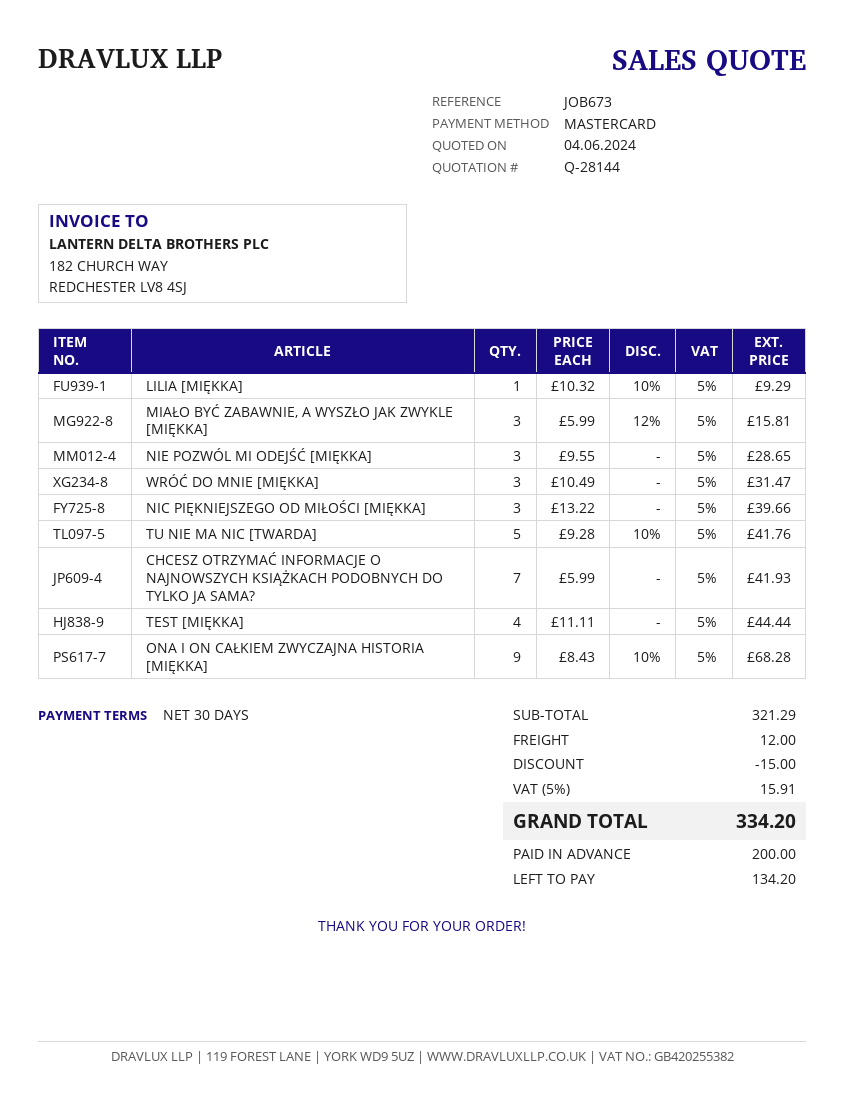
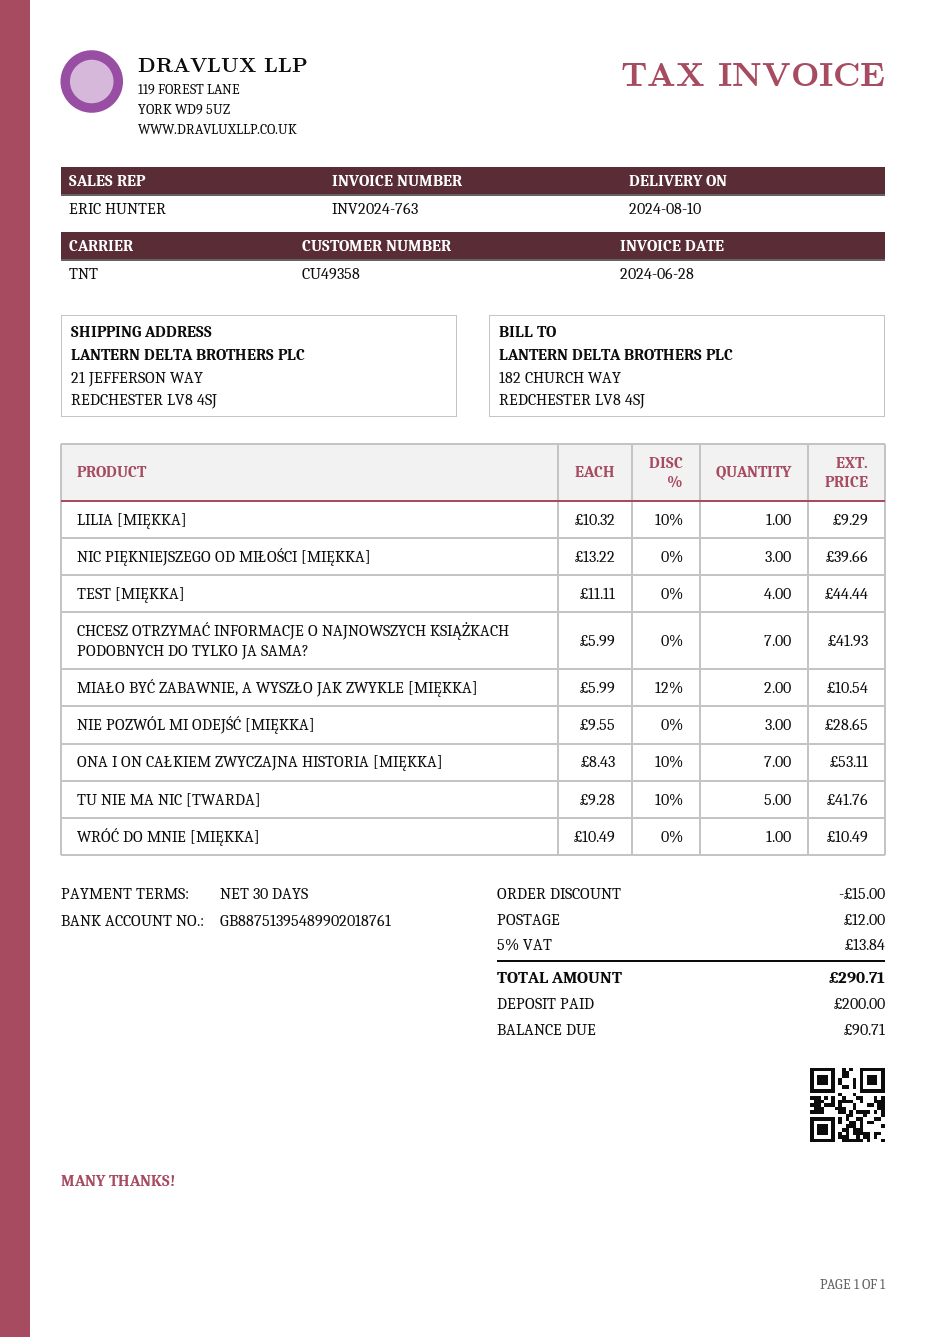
MIAŁO BYĆ ZABAWNIE, A WYSZŁO JAK ZWYKLE [MIĘKKA]: 3 x 5.99 - 12% = 15.81 -> 2 x 5.99 - 12% = 10.54
WRÓĆ DO MNIE [MIĘKKA]: 3 x 10.49 = 31.47 -> 1 x 10.49 = 10.49
ONA I ON CAŁKIEM ZWYCZAJNA HISTORIA [MIĘKKA]: 9 x 8.43 - 10% = 68.28 -> 7 x 8.43 - 10% = 53.11
tax: 5% = 15.91 -> 5% = 13.84
total: 334.20 -> 290.71
balance: 134.20 -> 90.71

